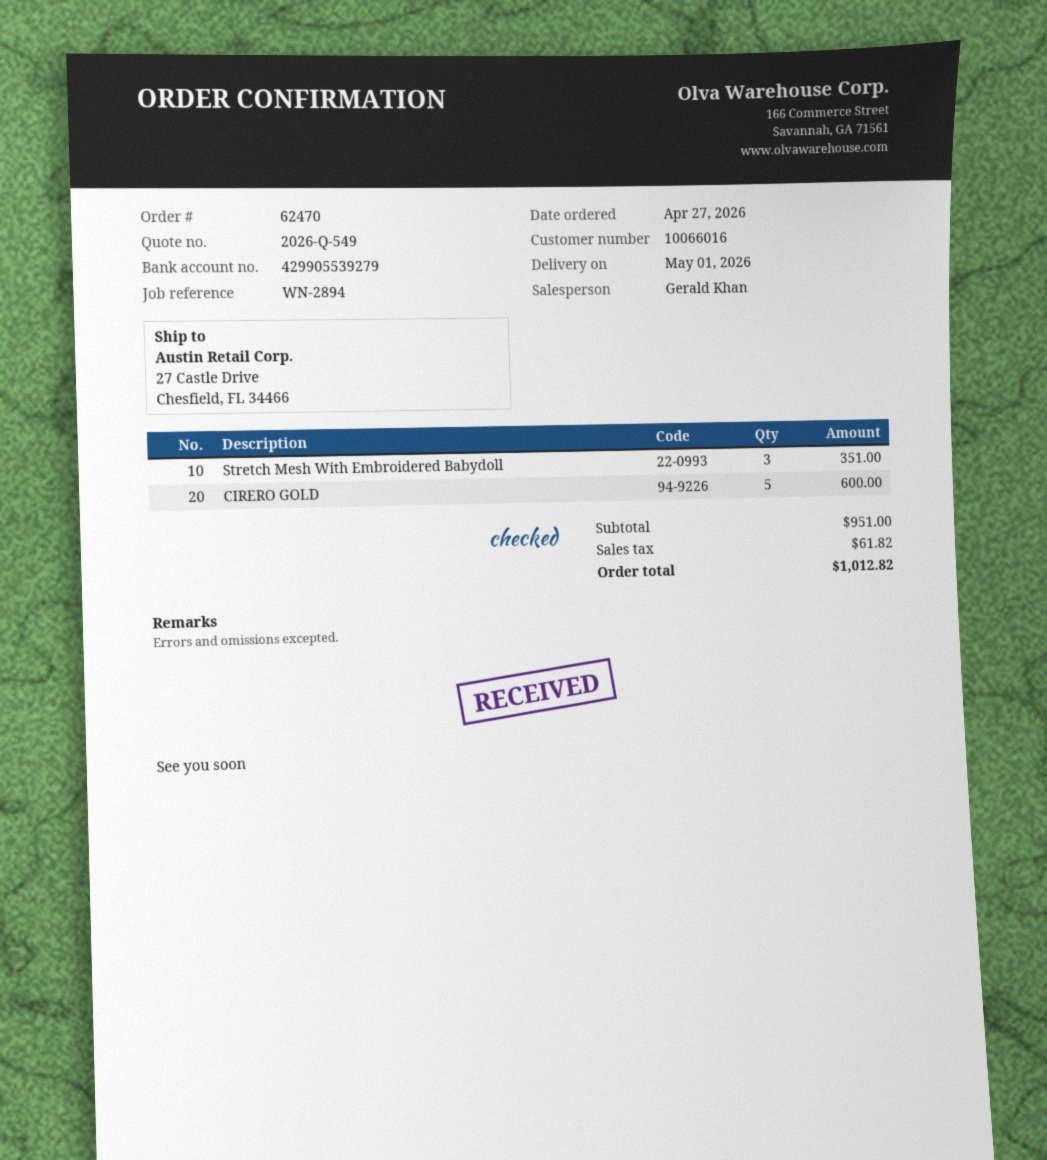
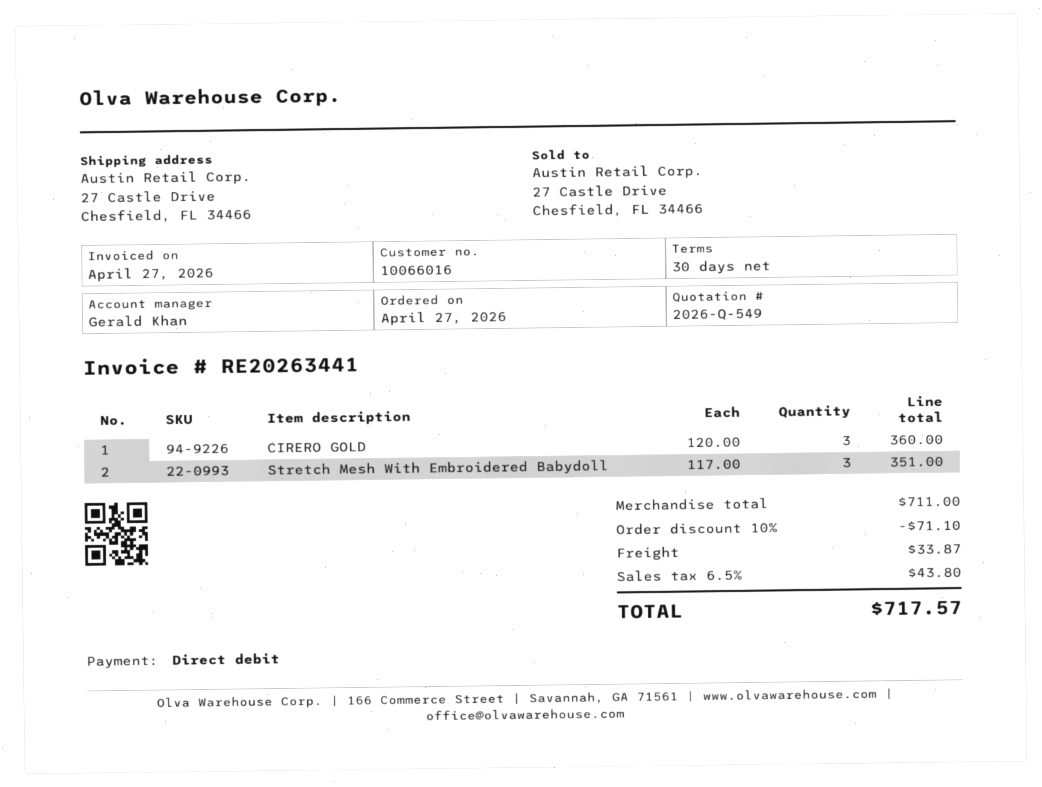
CIRERO GOLD: 5 for 600.00 -> 3 for 360.00
subtotal: 951.00 -> 711.00
discount: none -> 10% = 71.10
shipping: none -> 33.87
tax: 61.82 -> 43.80
total: 1012.82 -> 717.57

